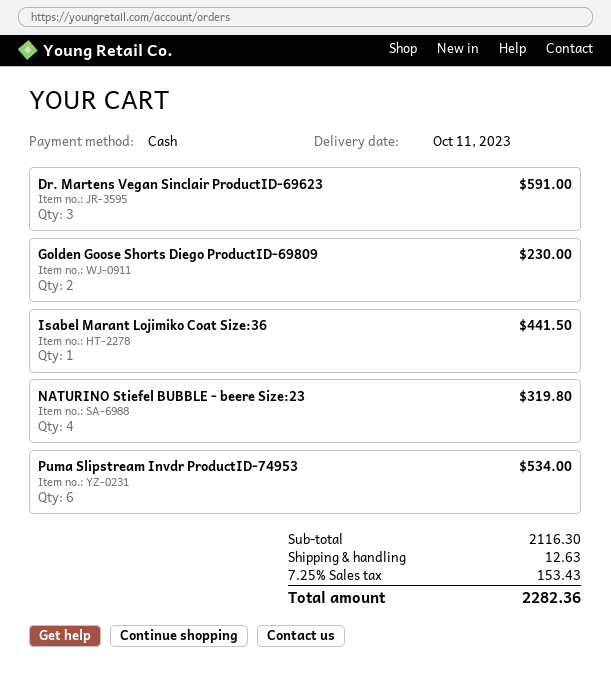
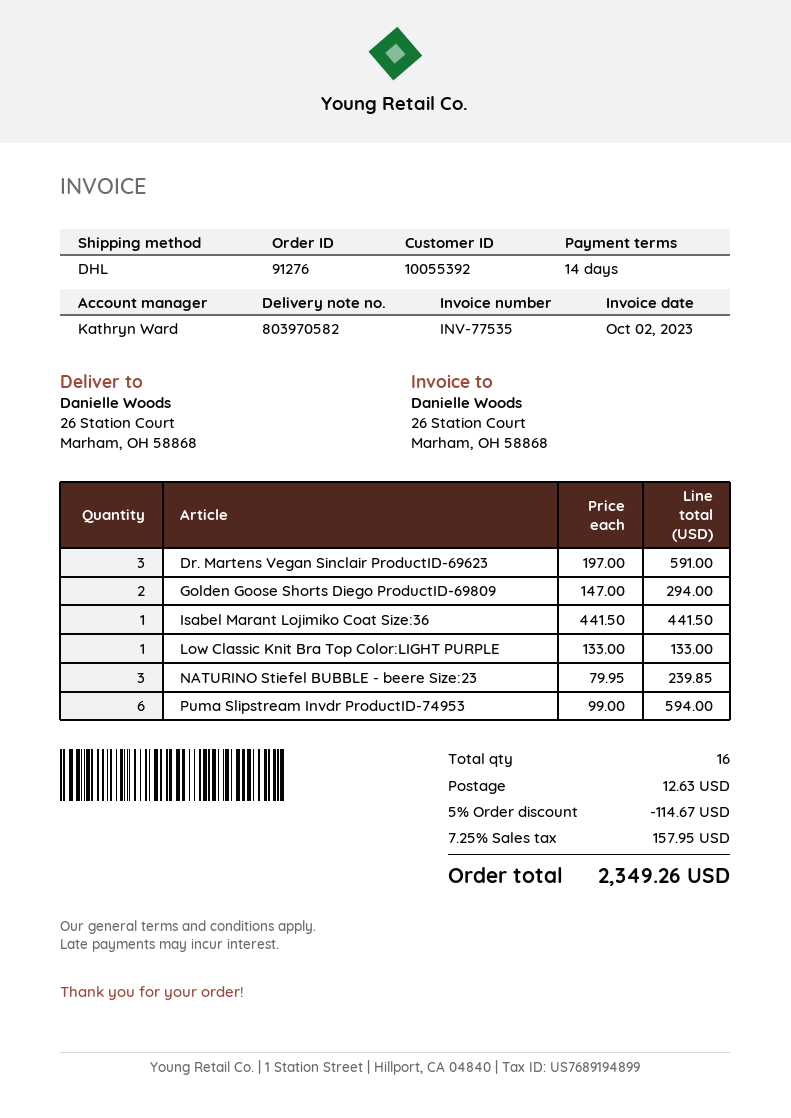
Golden Goose Shorts Diego ProductID-69809: 2 for 230.00 -> 2 for 294.00
NATURINO Stiefel BUBBLE - beere Size:23: 4 for 319.80 -> 3 for 239.85
Puma Slipstream Invdr ProductID-74953: 6 for 534.00 -> 6 for 594.00
Low Classic Knit Bra Top Color:LIGHT PURPLE: none -> 1 for 133.00
discount: none -> 5% = 114.67
tax: 7.25% = 153.43 -> 7.25% = 157.95
total: 2282.36 -> 2349.26

